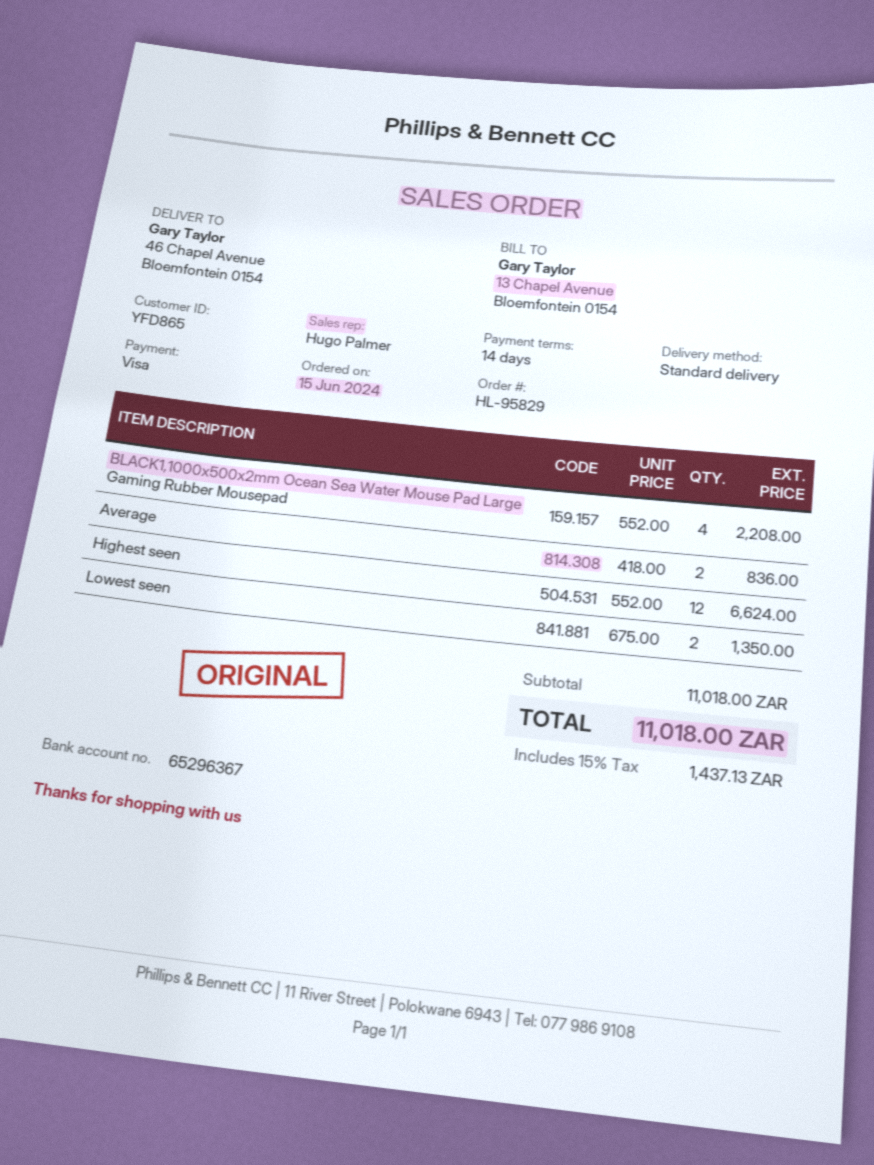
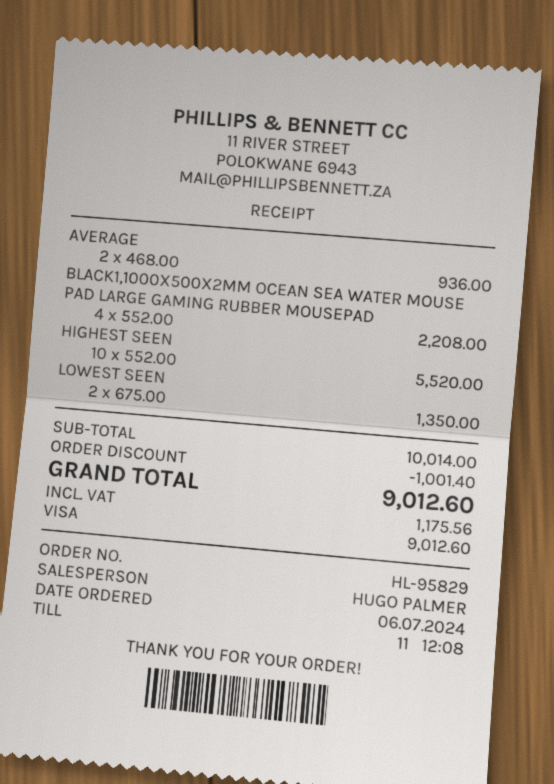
order date: 2024-06-15 -> 2024-07-06
Average: 2 x 418.00 = 836.00 -> 2 x 468.00 = 936.00
Highest seen: 12 x 552.00 = 6624.00 -> 10 x 552.00 = 5520.00
subtotal: 11018.00 -> 10014.00
discount: none -> 1001.40
tax: 1437.13 -> 1175.56
total: 11018.00 -> 9012.60

